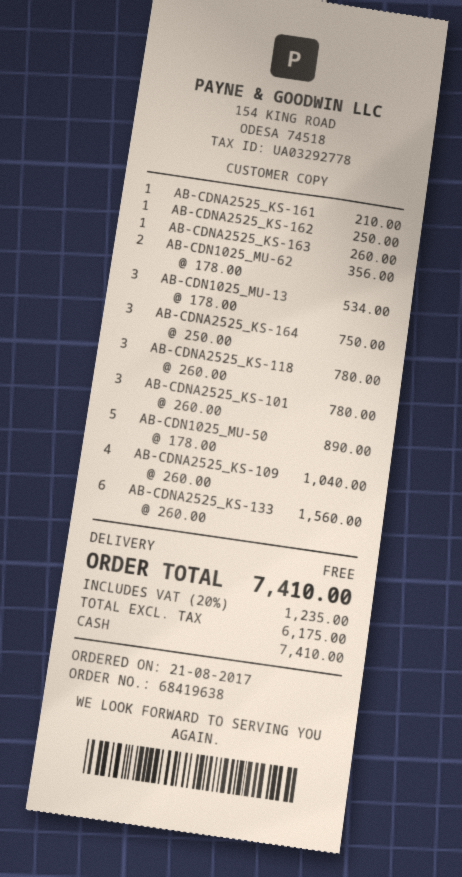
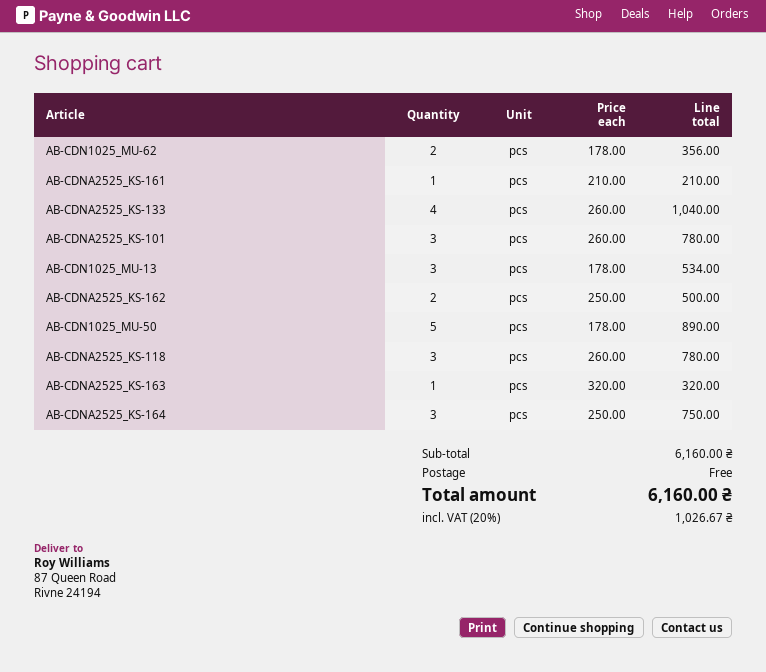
AB-CDNA2525_KS-162: 1 x 250.00 = 250.00 -> 2 x 250.00 = 500.00
AB-CDNA2525_KS-163: 1 x 260.00 = 260.00 -> 1 x 320.00 = 320.00
AB-CDNA2525_KS-109: 4 x 260.00 = 1040.00 -> none
AB-CDNA2525_KS-133: 6 x 260.00 = 1560.00 -> 4 x 260.00 = 1040.00
tax: 20% = 1235.00 -> 20% = 1026.67
total: 7410.00 -> 6160.00

